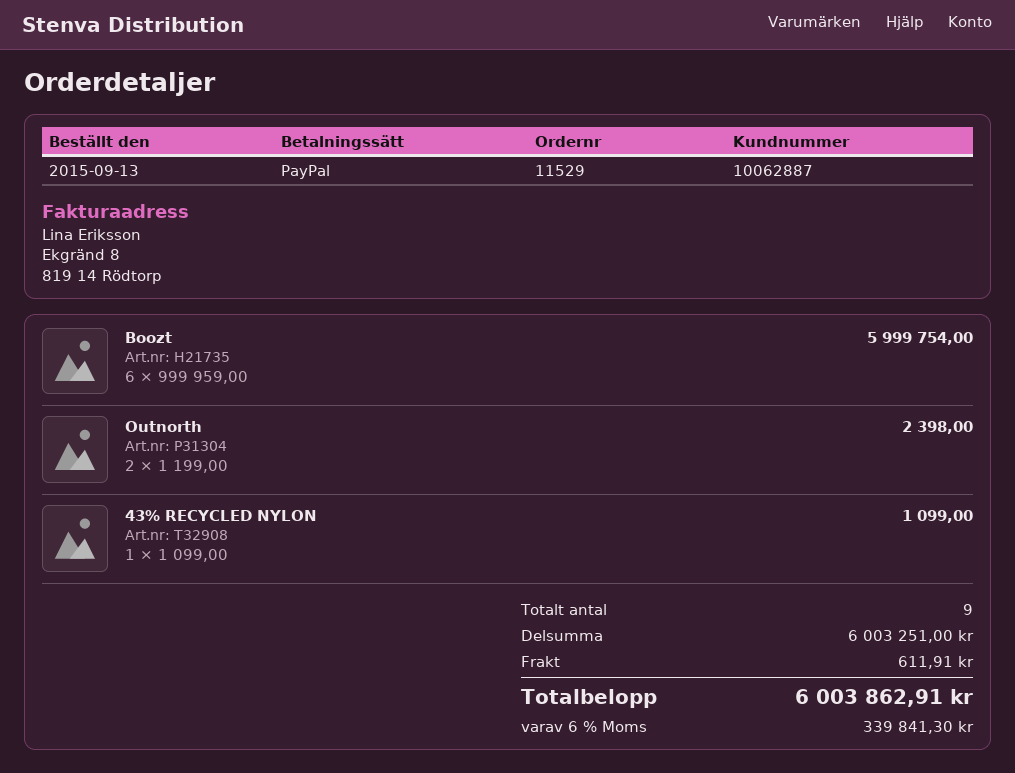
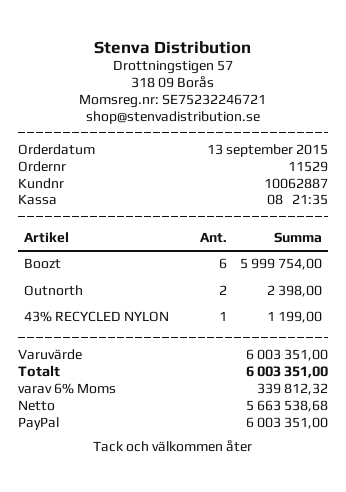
43% RECYCLED NYLON: 1 for 1099.00 -> 1 for 1199.00
subtotal: 6003251.00 -> 6003351.00
shipping: 611.91 -> none
tax: 6% = 339841.30 -> 6% = 339812.32
total: 6003862.91 -> 6003351.00

